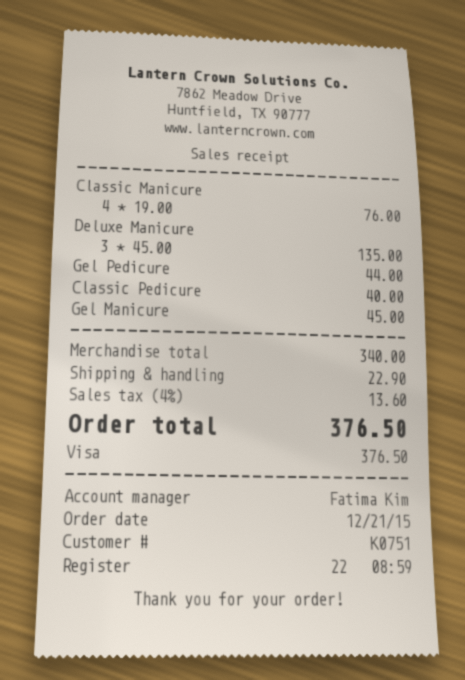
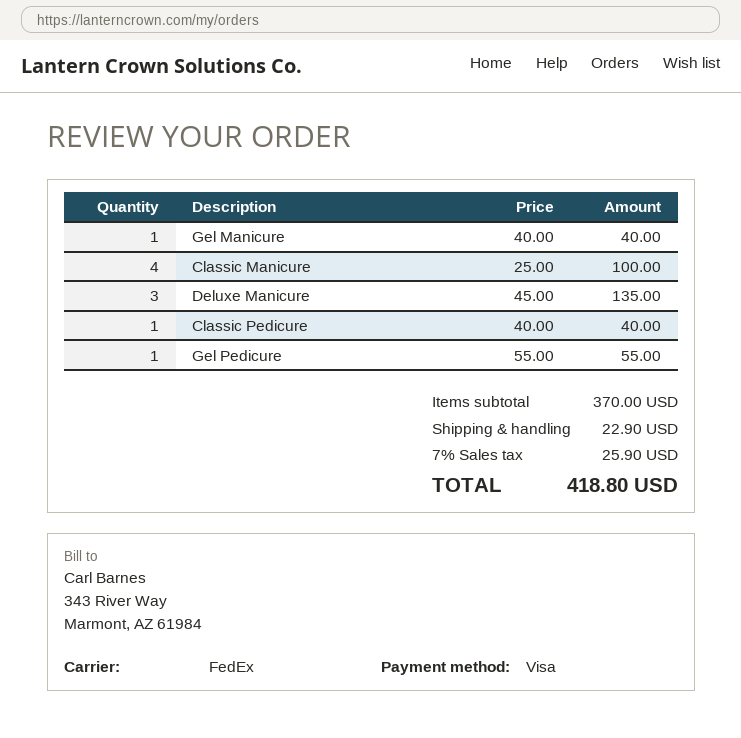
Classic Manicure: 4 x 19.00 = 76.00 -> 4 x 25.00 = 100.00
Gel Pedicure: 1 x 44.00 = 44.00 -> 1 x 55.00 = 55.00
Gel Manicure: 1 x 45.00 = 45.00 -> 1 x 40.00 = 40.00
subtotal: 340.00 -> 370.00
tax: 4% = 13.60 -> 7% = 25.90
total: 376.50 -> 418.80

